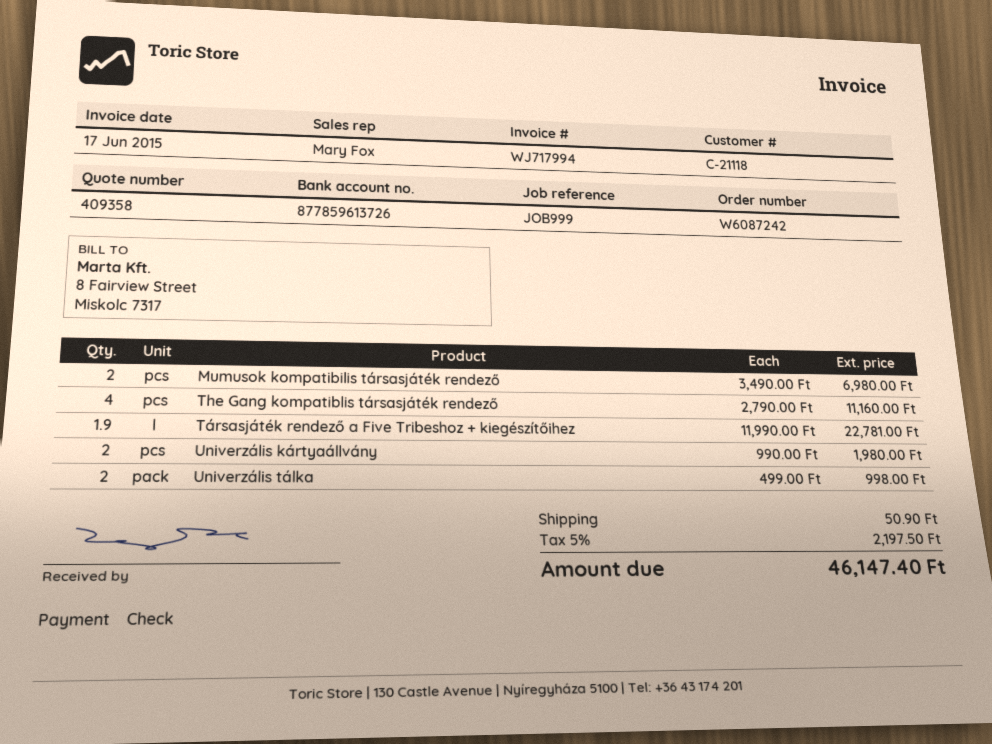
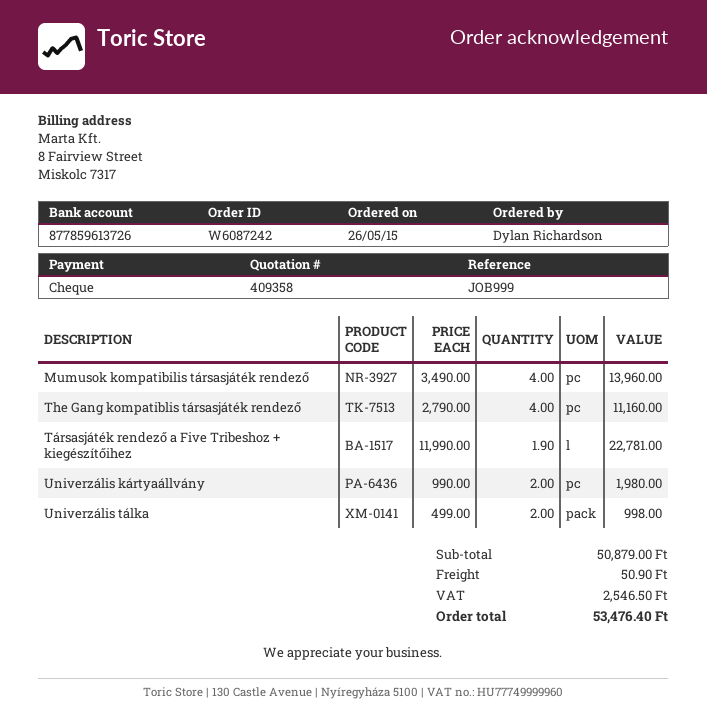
Mumusok kompatibilis társasjáték rendező: 2 x 3490.00 = 6980.00 -> 4 x 3490.00 = 13960.00
tax: 2197.50 -> 2546.50
total: 46147.40 -> 53476.40

